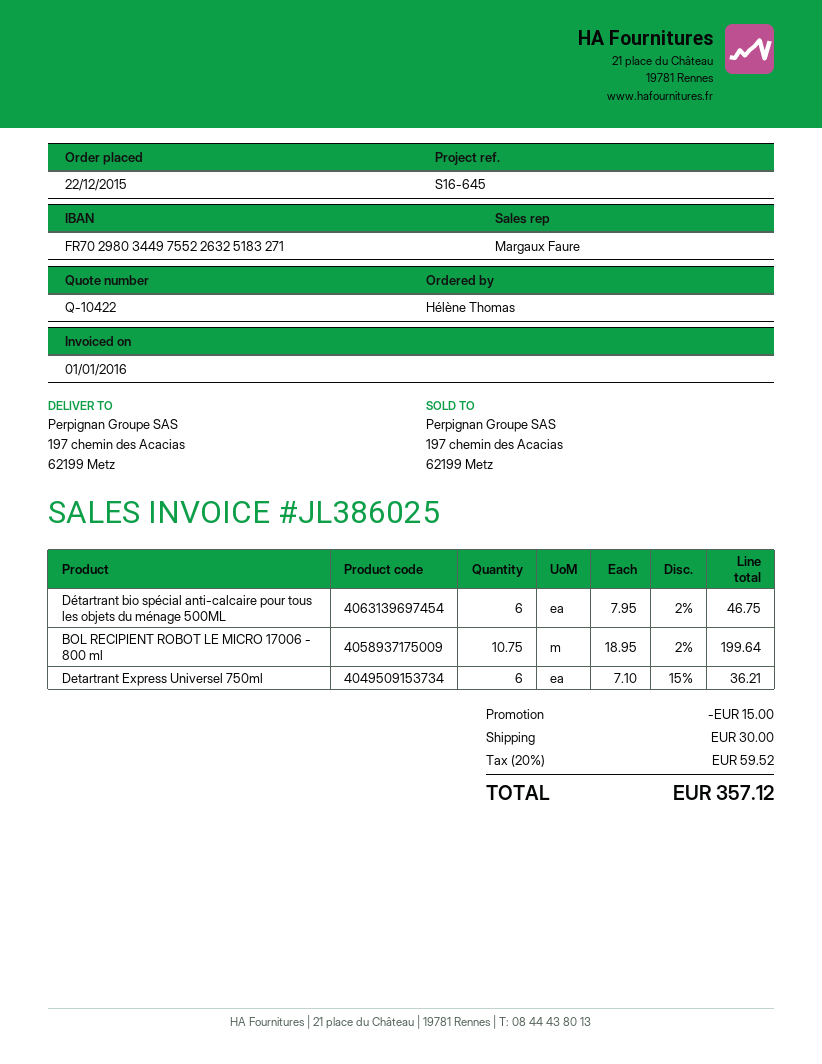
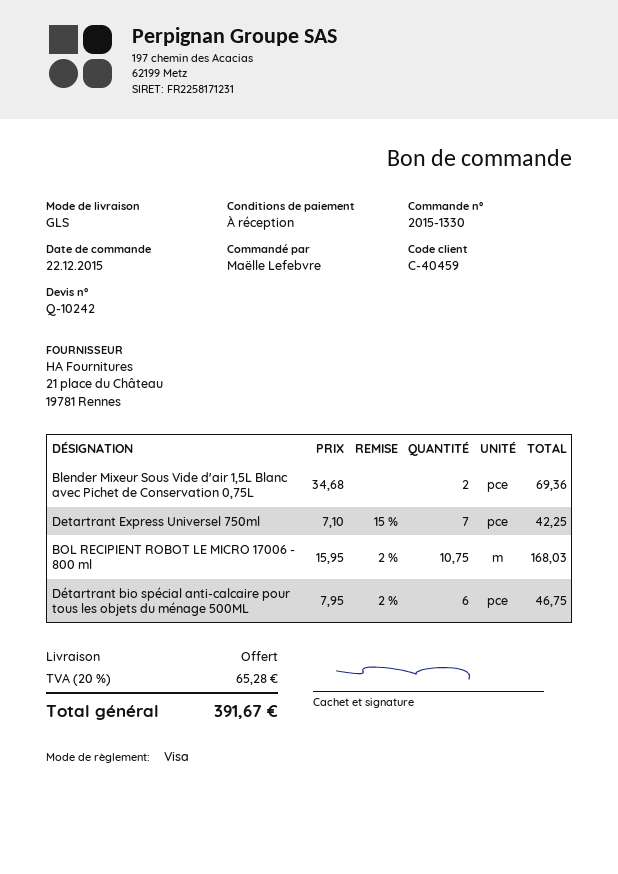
quote number: Q-10422 -> Q-10242
ordered by: Hélène Thomas -> Maëlle Lefebvre
BOL RECIPIENT ROBOT LE MICRO 17006 - 800 ml: 10.75 x 18.95 - 2% = 199.64 -> 10.75 x 15.95 - 2% = 168.03
Detartrant Express Universel 750ml: 6 x 7.10 - 15% = 36.21 -> 7 x 7.10 - 15% = 42.25
Blender Mixeur Sous Vide d'air 1,5L Blanc avec Pichet de Conservation 0,75L: none -> 2 x 34.68 = 69.36
discount: 15.00 -> none
shipping: 30.00 -> 0.00
tax: 20% = 59.52 -> 20% = 65.28
total: 357.12 -> 391.67

